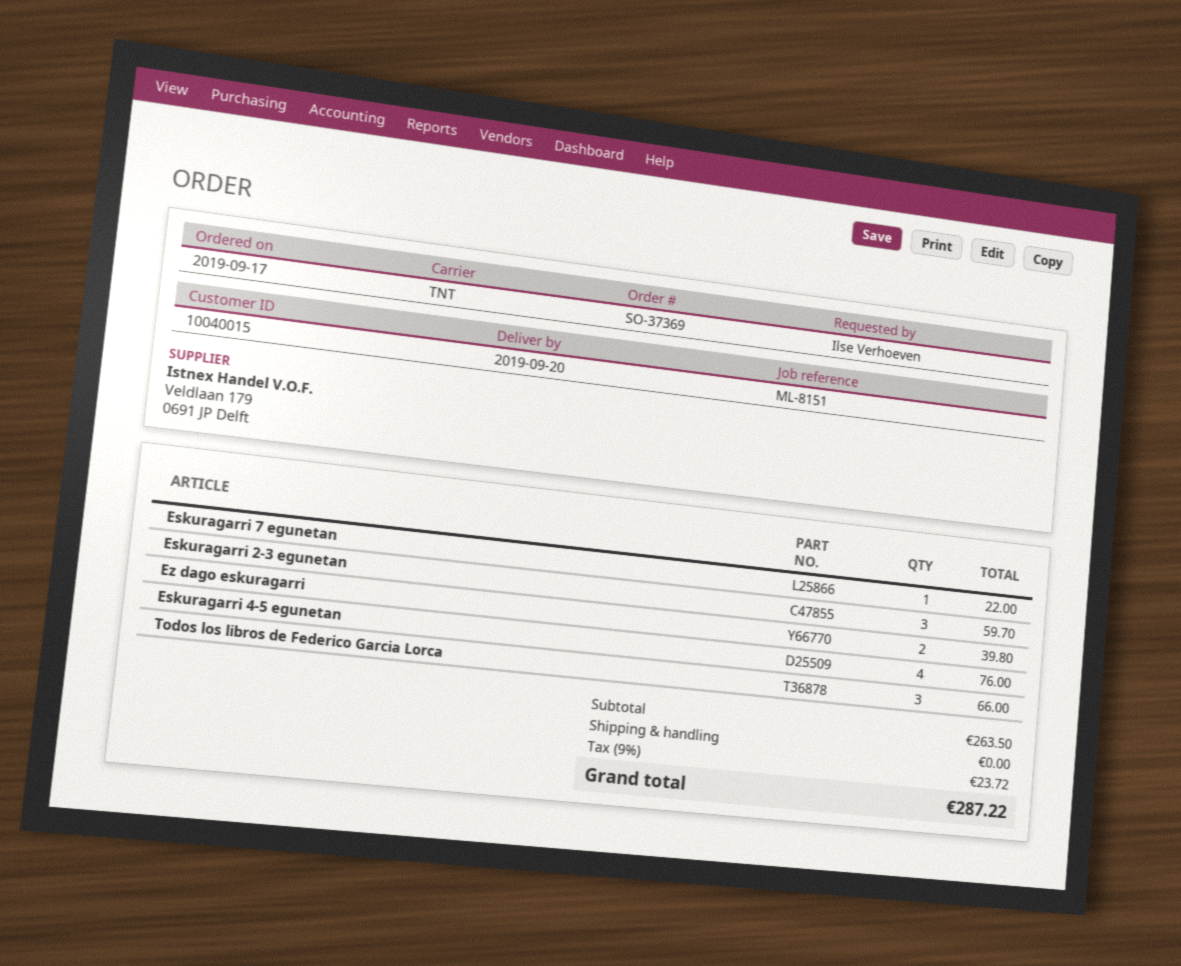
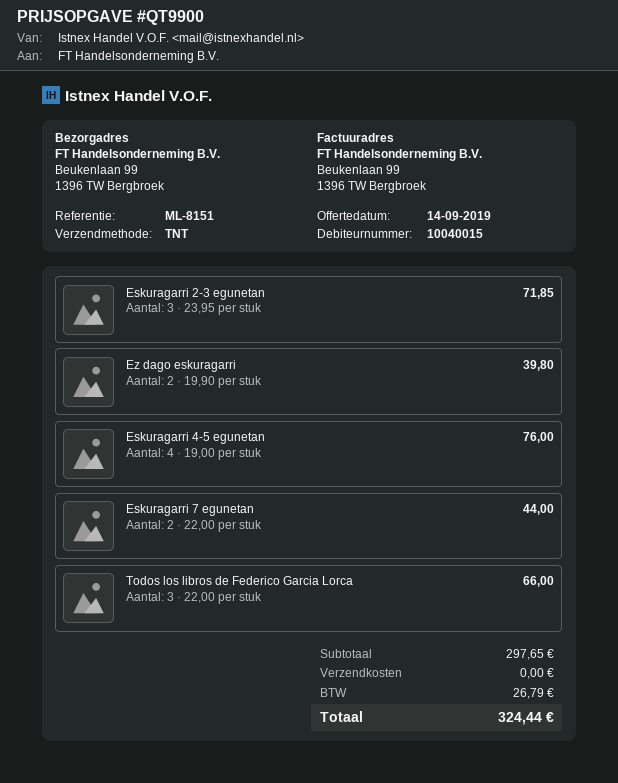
Eskuragarri 7 egunetan: 1 for 22.00 -> 2 for 44.00
Eskuragarri 2-3 egunetan: 3 for 59.70 -> 3 for 71.85
subtotal: 263.50 -> 297.65
tax: 23.72 -> 26.79
total: 287.22 -> 324.44

